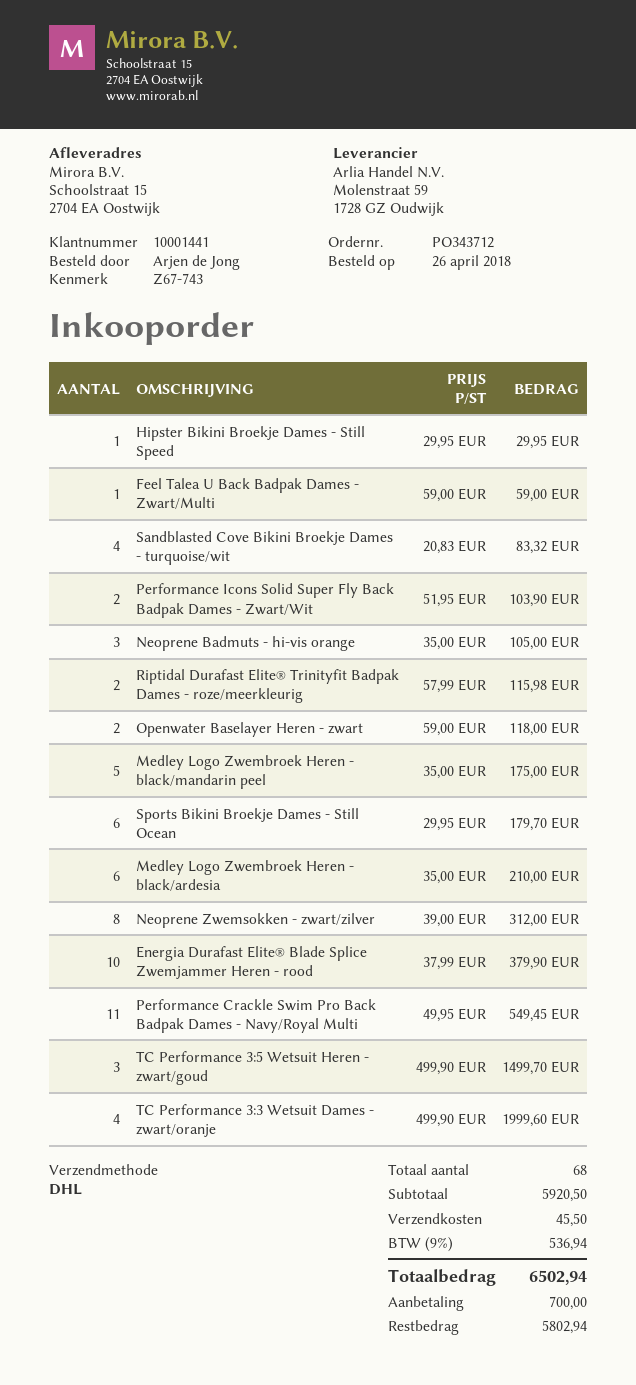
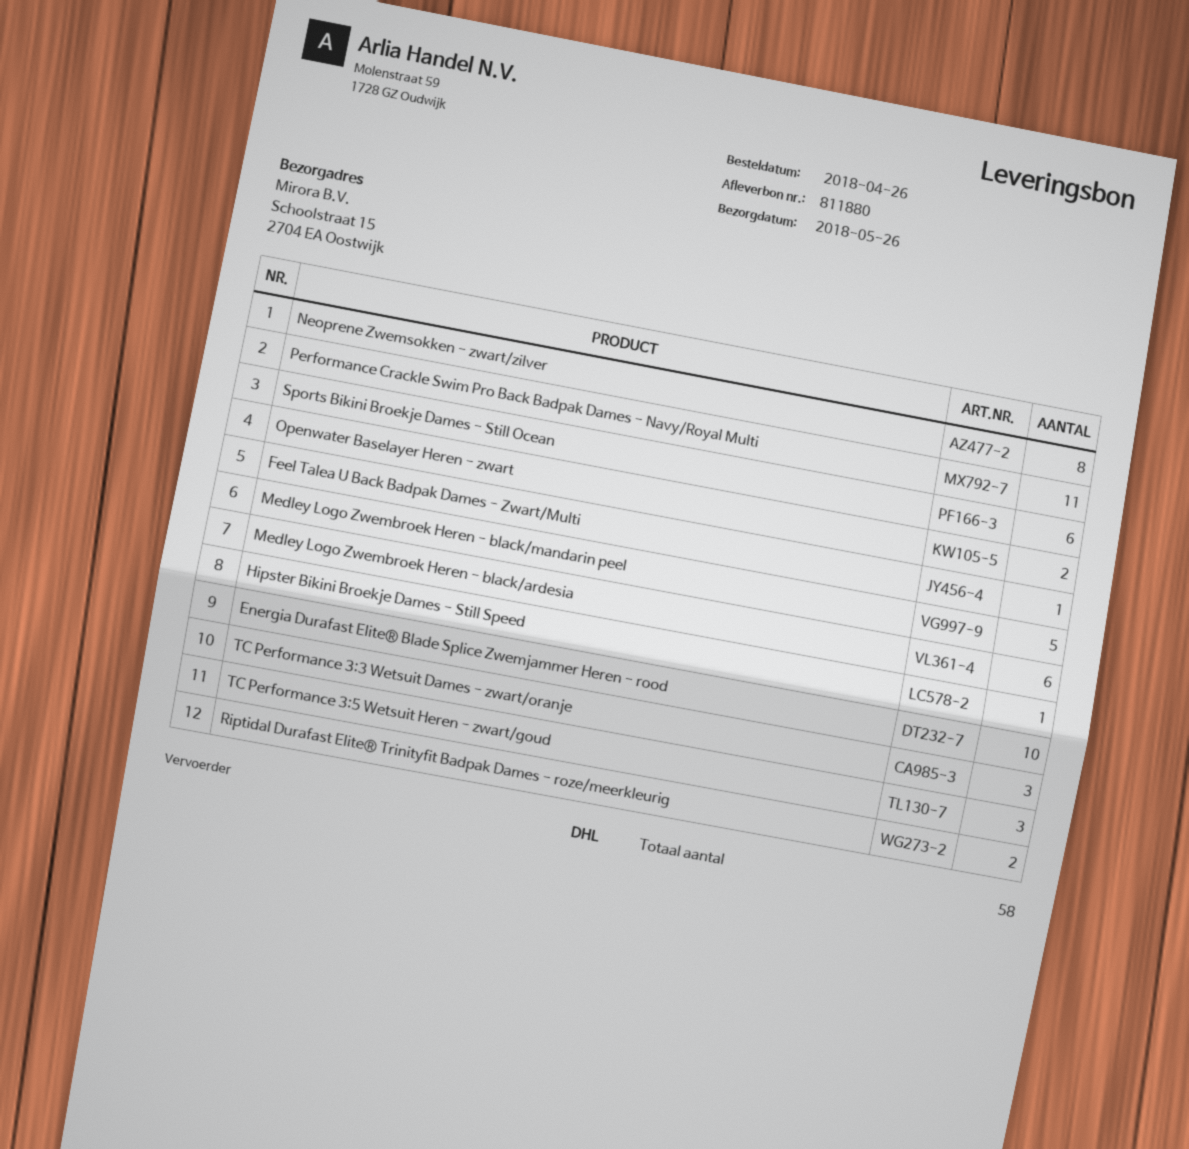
Sandblasted Cove Bikini Broekje Dames - turquoise/wit: 4 -> none
Performance Icons Solid Super Fly Back Badpak Dames - Zwart/Wit: 2 -> none
Neoprene Badmuts - hi-vis orange: 3 -> none
TC Performance 3:3 Wetsuit Dames - zwart/oranje: 4 -> 3
total quantity: 68 -> 58

